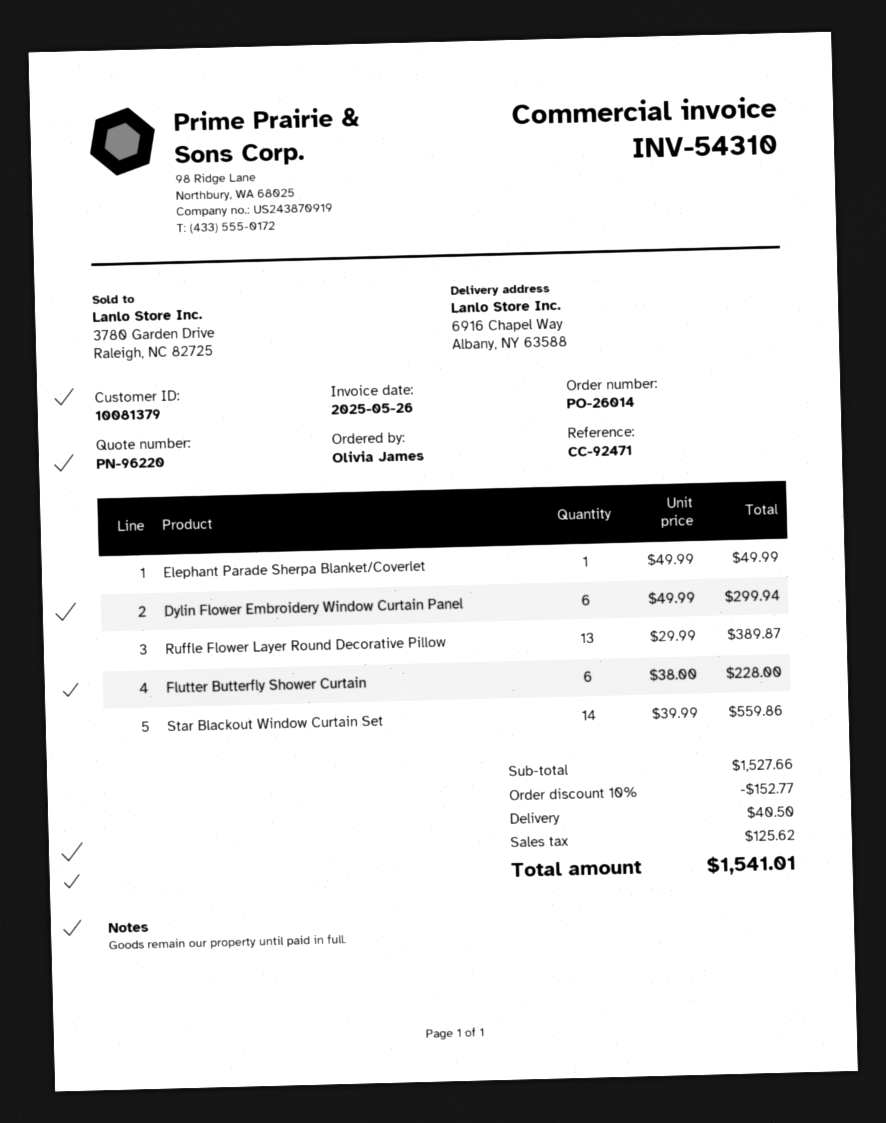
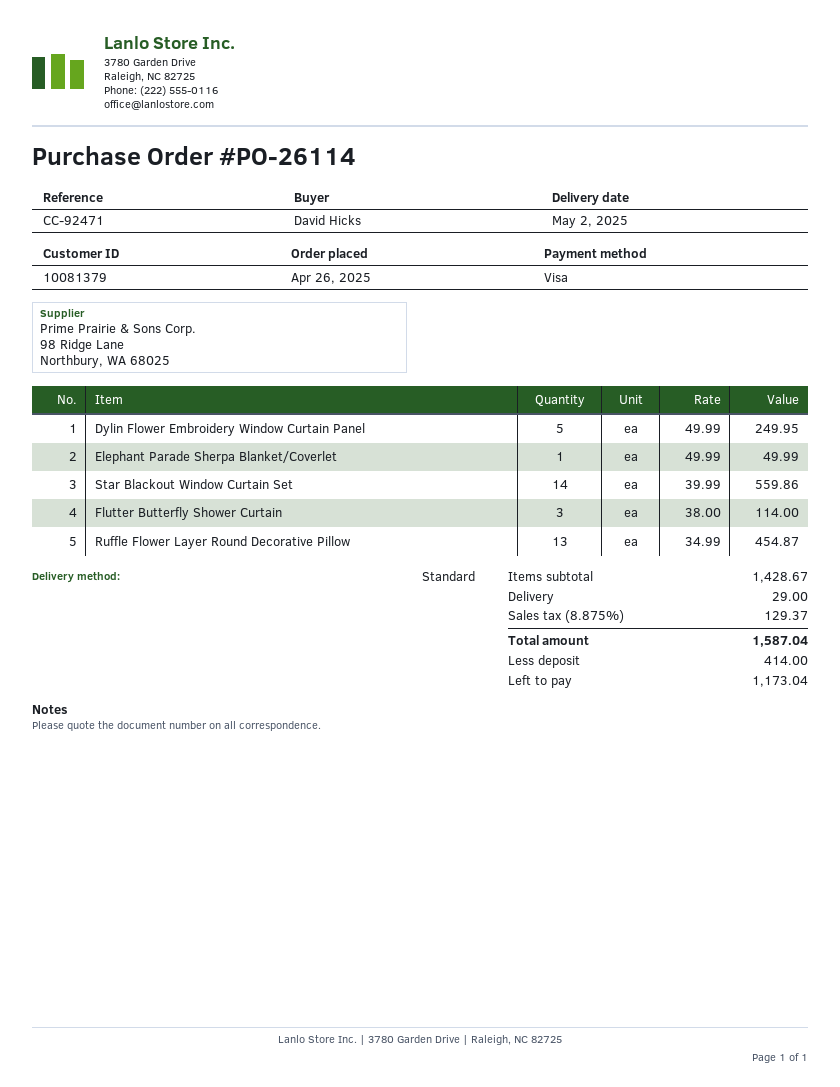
order number: PO-26014 -> PO-26114
ordered by: Olivia James -> David Hicks
Dylin Flower Embroidery Window Curtain Panel: 6 x 49.99 = 299.94 -> 5 x 49.99 = 249.95
Ruffle Flower Layer Round Decorative Pillow: 13 x 29.99 = 389.87 -> 13 x 34.99 = 454.87
Flutter Butterfly Shower Curtain: 6 x 38.00 = 228.00 -> 3 x 38.00 = 114.00
subtotal: 1527.66 -> 1428.67
discount: 10% = 152.77 -> none
shipping: 40.50 -> 29.00
tax: 125.62 -> 129.37
total: 1541.01 -> 1587.04

